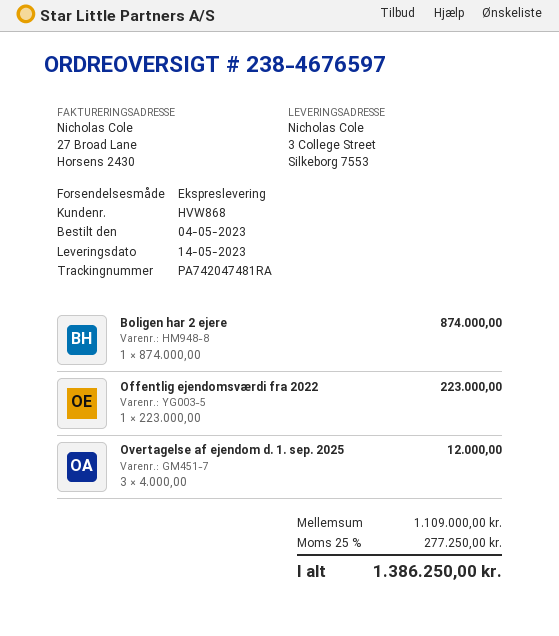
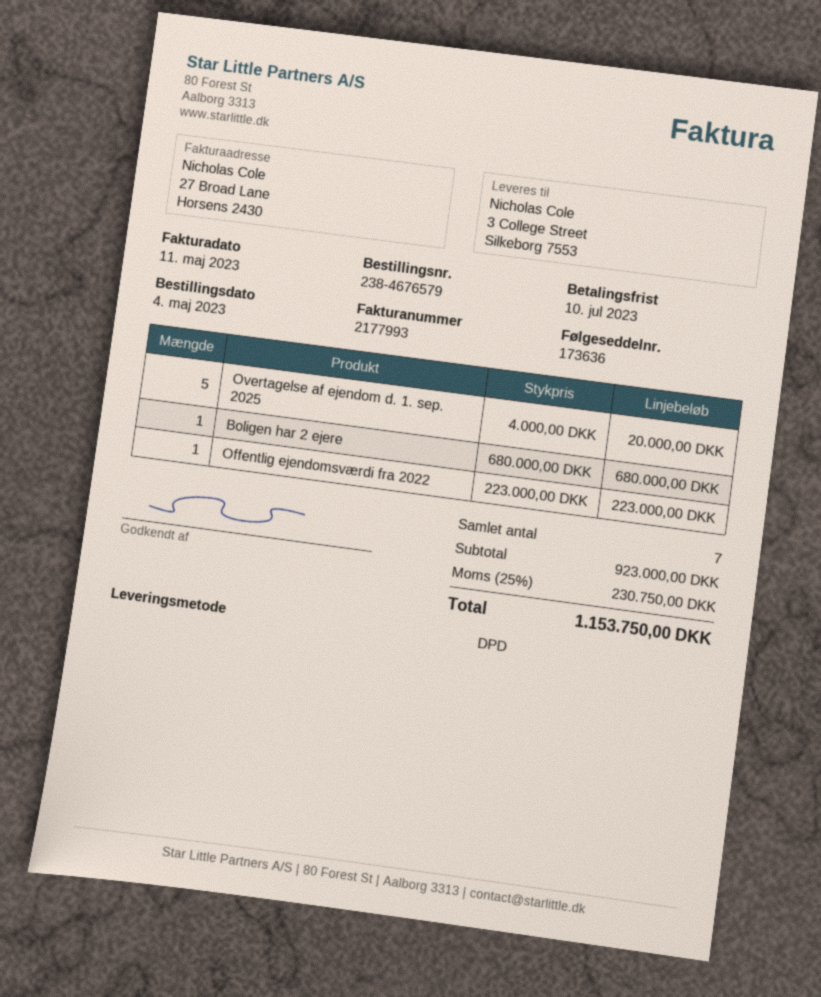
order number: 238-4676597 -> 238-4676579
shipping method: express -> DPD
Boligen har 2 ejere: 1 x 874000.00 = 874000.00 -> 1 x 680000.00 = 680000.00
Overtagelse af ejendom d. 1. sep. 2025: 3 x 4000.00 = 12000.00 -> 5 x 4000.00 = 20000.00
subtotal: 1109000.00 -> 923000.00
tax: 25% = 277250.00 -> 25% = 230750.00
total: 1386250.00 -> 1153750.00

